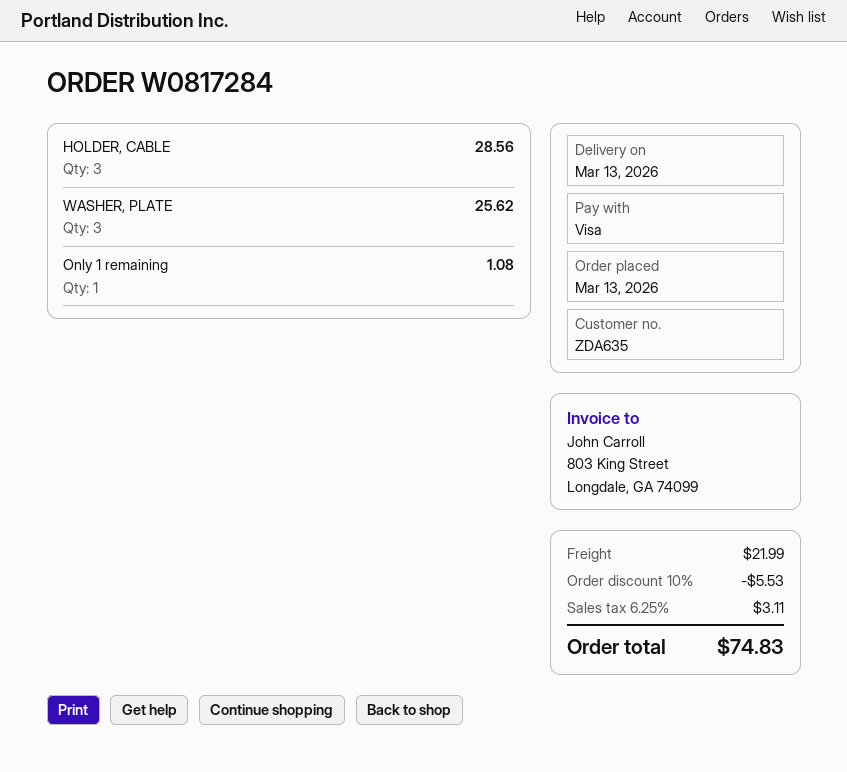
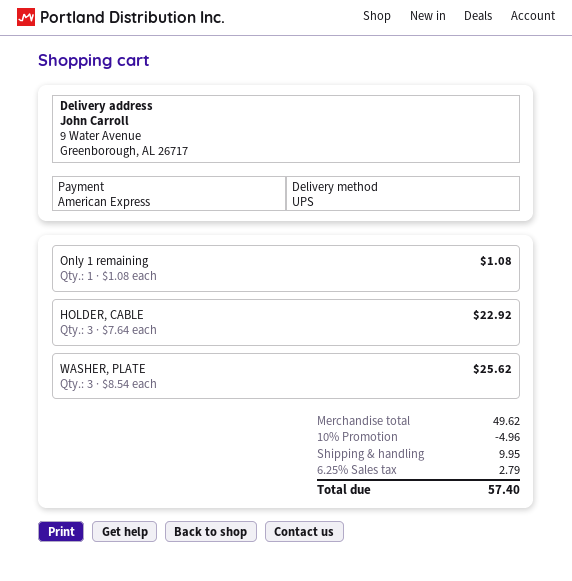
payment method: Visa -> American Express
HOLDER, CABLE: 3 for 28.56 -> 3 for 22.92
discount: 10% = 5.53 -> 10% = 4.96
shipping: 21.99 -> 9.95
tax: 6.25% = 3.11 -> 6.25% = 2.79
total: 74.83 -> 57.40

